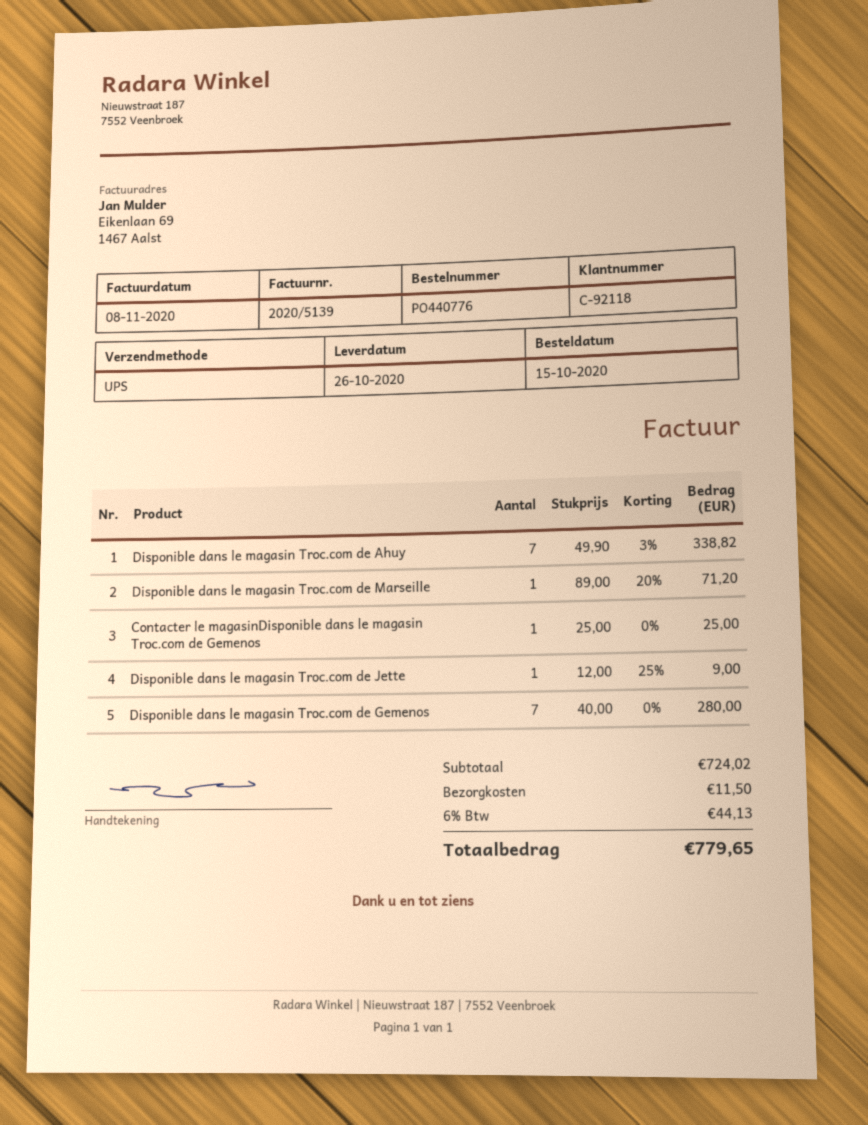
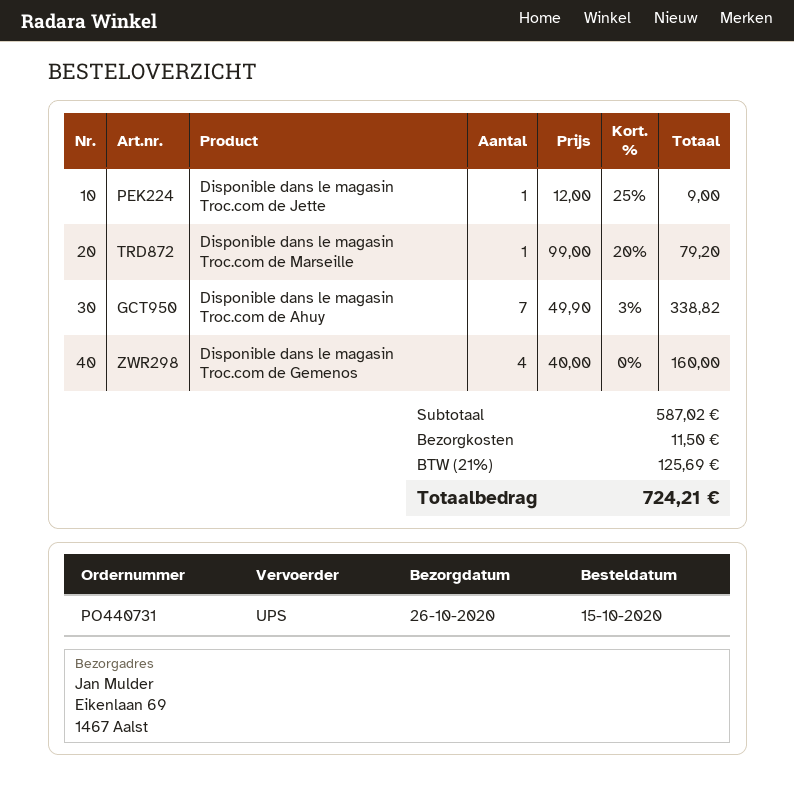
order number: PO440776 -> PO440731
Disponible dans le magasin Troc.com de Marseille: 1 x 89.00 - 20% = 71.20 -> 1 x 99.00 - 20% = 79.20
Contacter le magasinDisponible dans le magasin Troc.com de Gemenos: 1 x 25.00 = 25.00 -> none
Disponible dans le magasin Troc.com de Gemenos: 7 x 40.00 = 280.00 -> 4 x 40.00 = 160.00
subtotal: 724.02 -> 587.02
tax: 6% = 44.13 -> 21% = 125.69
total: 779.65 -> 724.21

